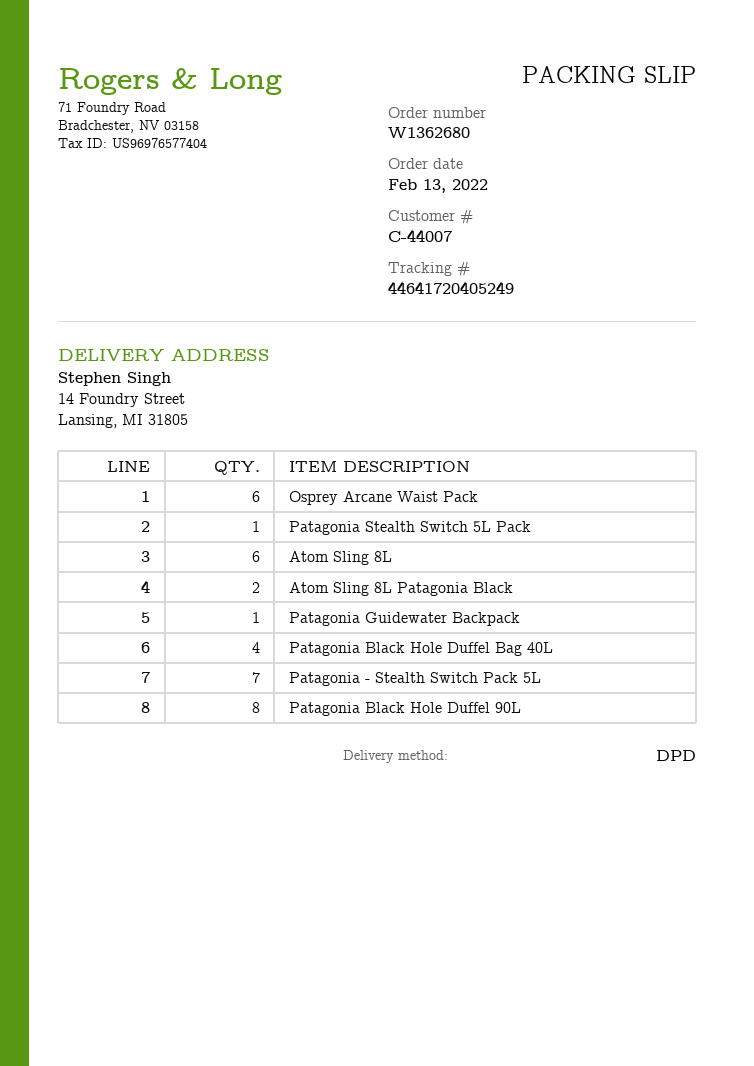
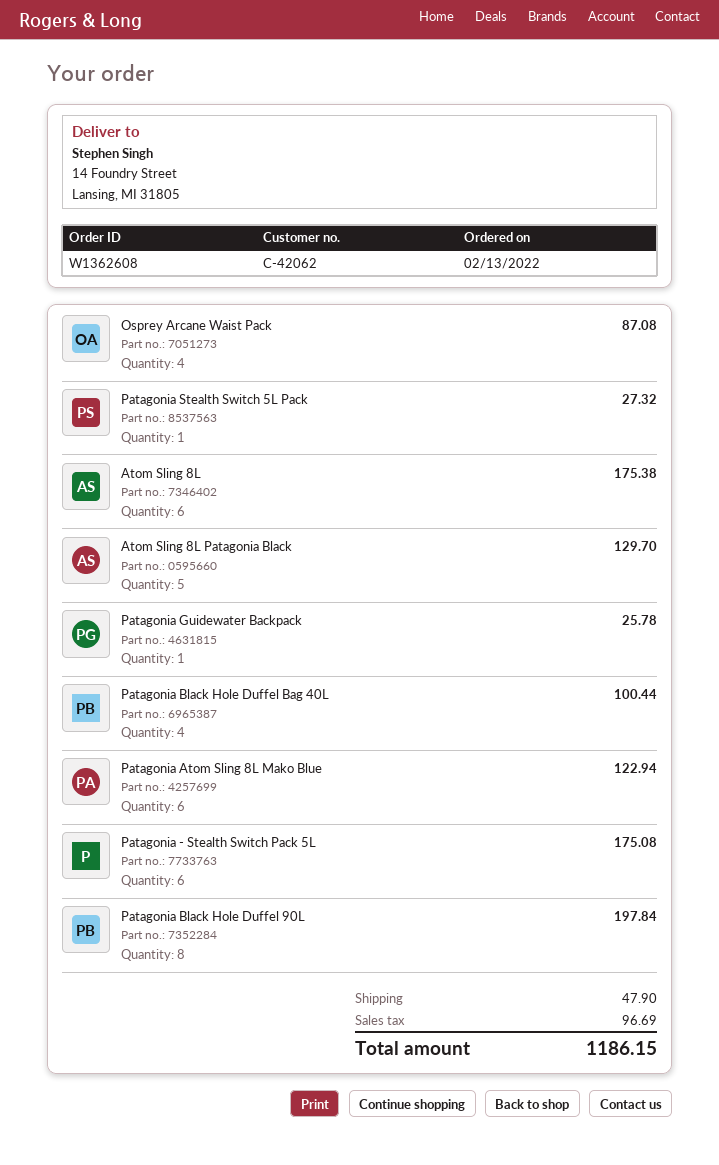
order number: W1362680 -> W1362608
customer number: C-44007 -> C-42062
Osprey Arcane Waist Pack: 6 -> 4
Atom Sling 8L Patagonia Black: 2 -> 5
Patagonia - Stealth Switch Pack 5L: 7 -> 6
Patagonia Atom Sling 8L Mako Blue: none -> 6

